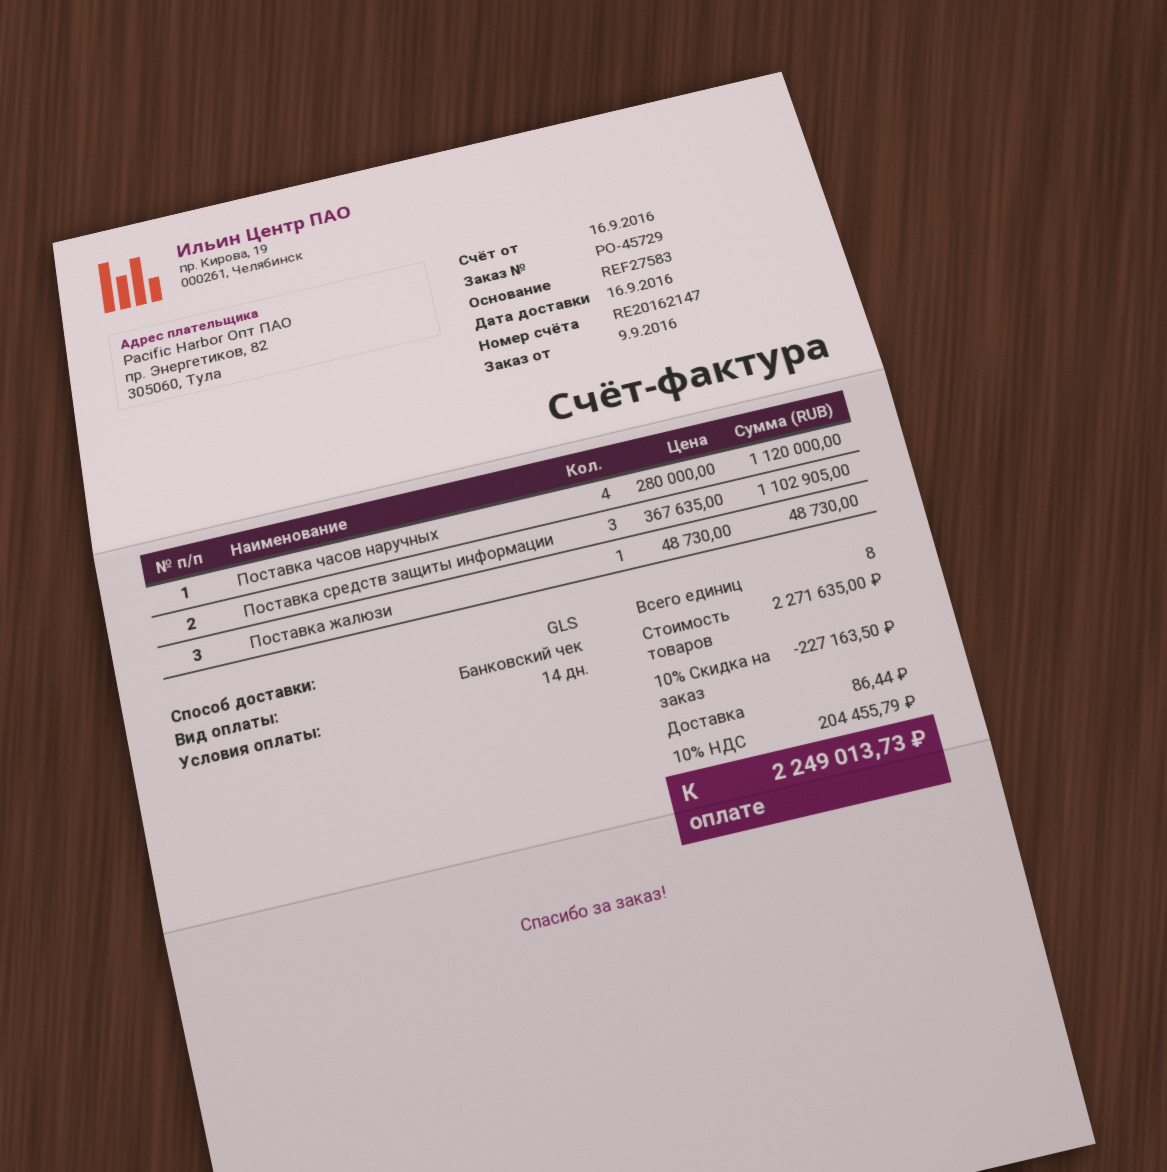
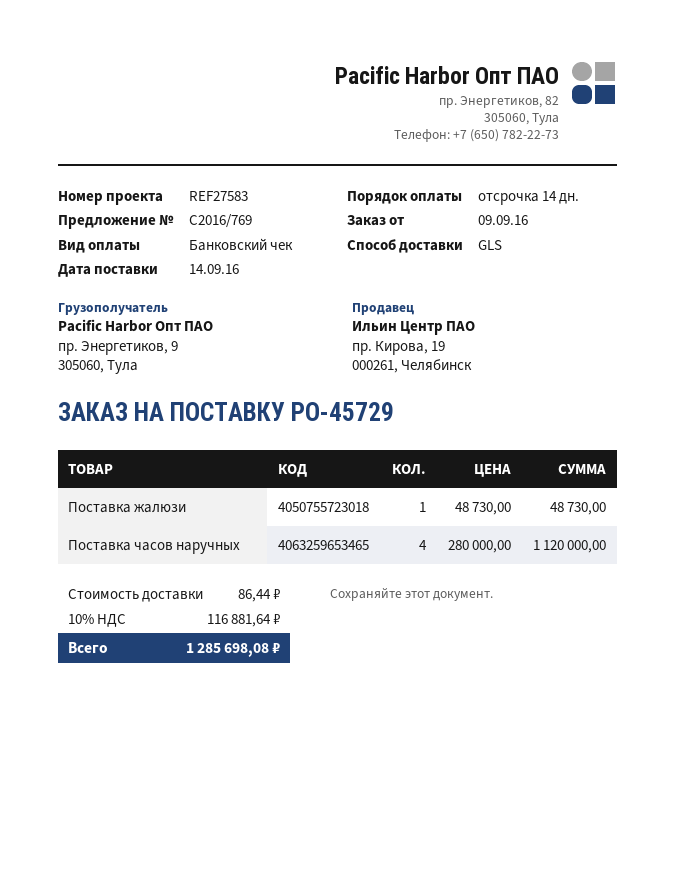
delivery date: 2016-09-16 -> 2016-09-14
Поставка средств защиты информации: 3 x 367635.00 = 1102905.00 -> none
discount: 10% = 227163.50 -> none
tax: 10% = 204455.79 -> 10% = 116881.64
total: 2249013.73 -> 1285698.08

